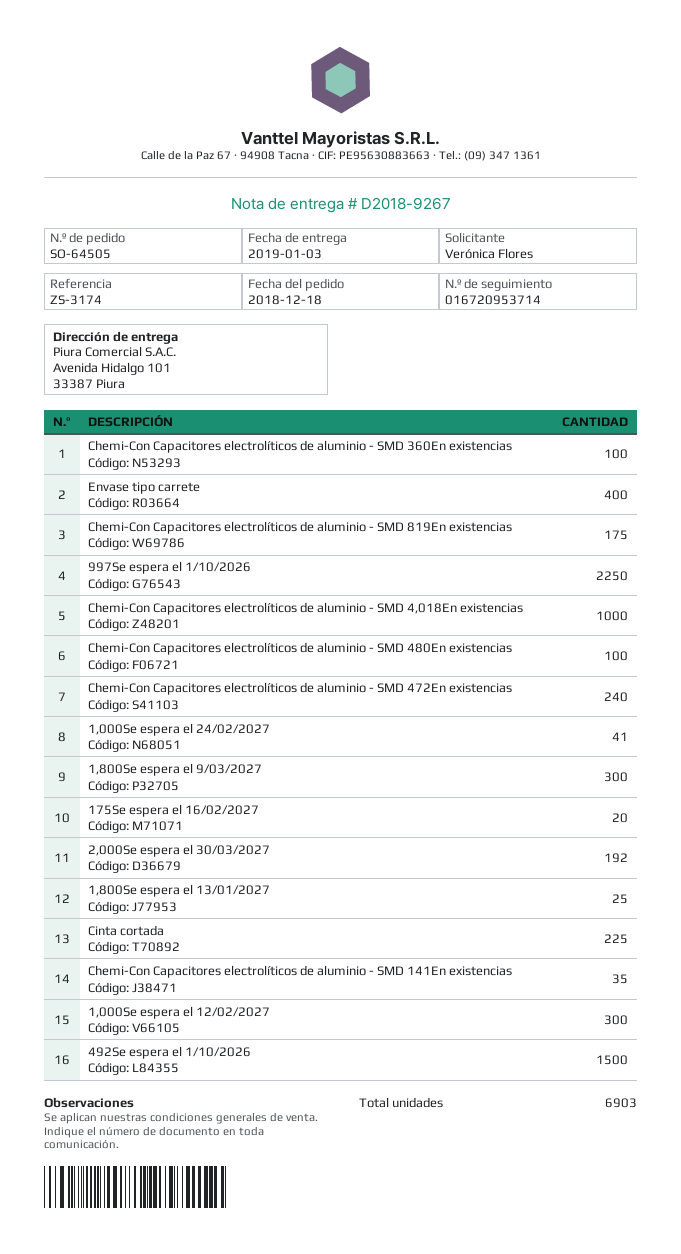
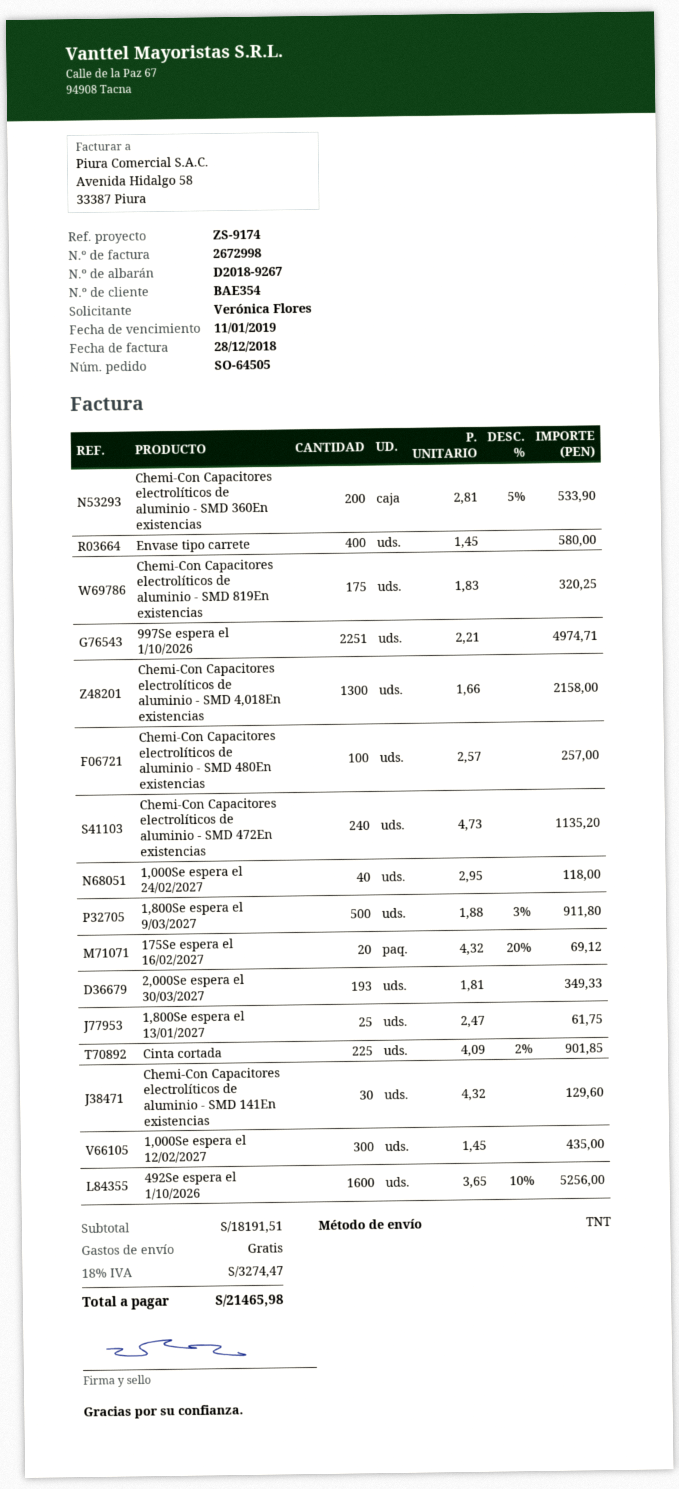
reference: ZS-3174 -> ZS-9174
Chemi-Con Capacitores electrolíticos de aluminio - SMD 360En existencias: 100 -> 200
997Se espera el 1/10/2026: 2250 -> 2251
Chemi-Con Capacitores electrolíticos de aluminio - SMD 4,018En existencias: 1000 -> 1300
1,000Se espera el 24/02/2027: 41 -> 40
1,800Se espera el 9/03/2027: 300 -> 500
2,000Se espera el 30/03/2027: 192 -> 193
Chemi-Con Capacitores electrolíticos de aluminio - SMD 141En existencias: 35 -> 30
492Se espera el 1/10/2026: 1500 -> 1600

